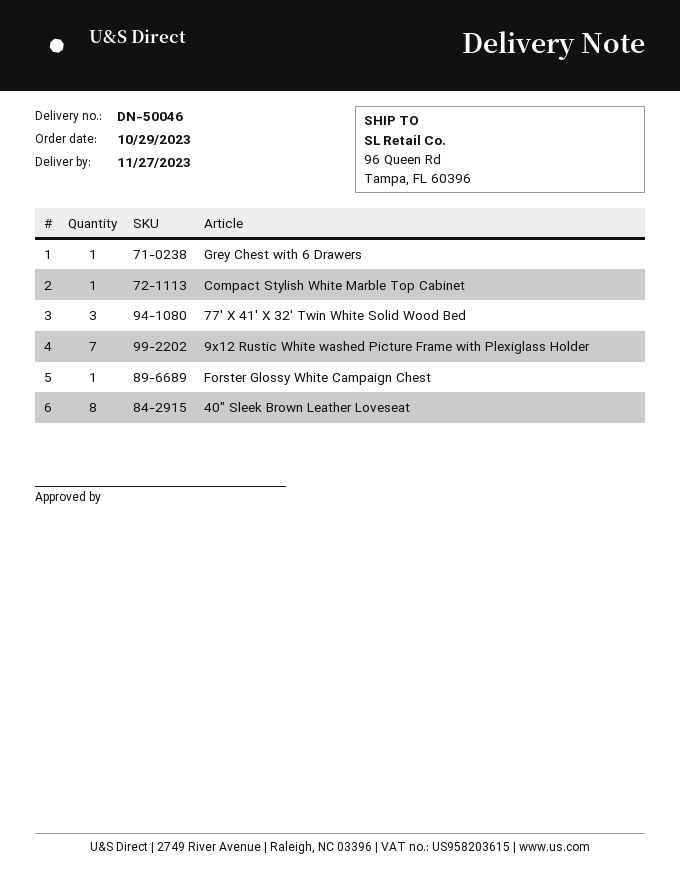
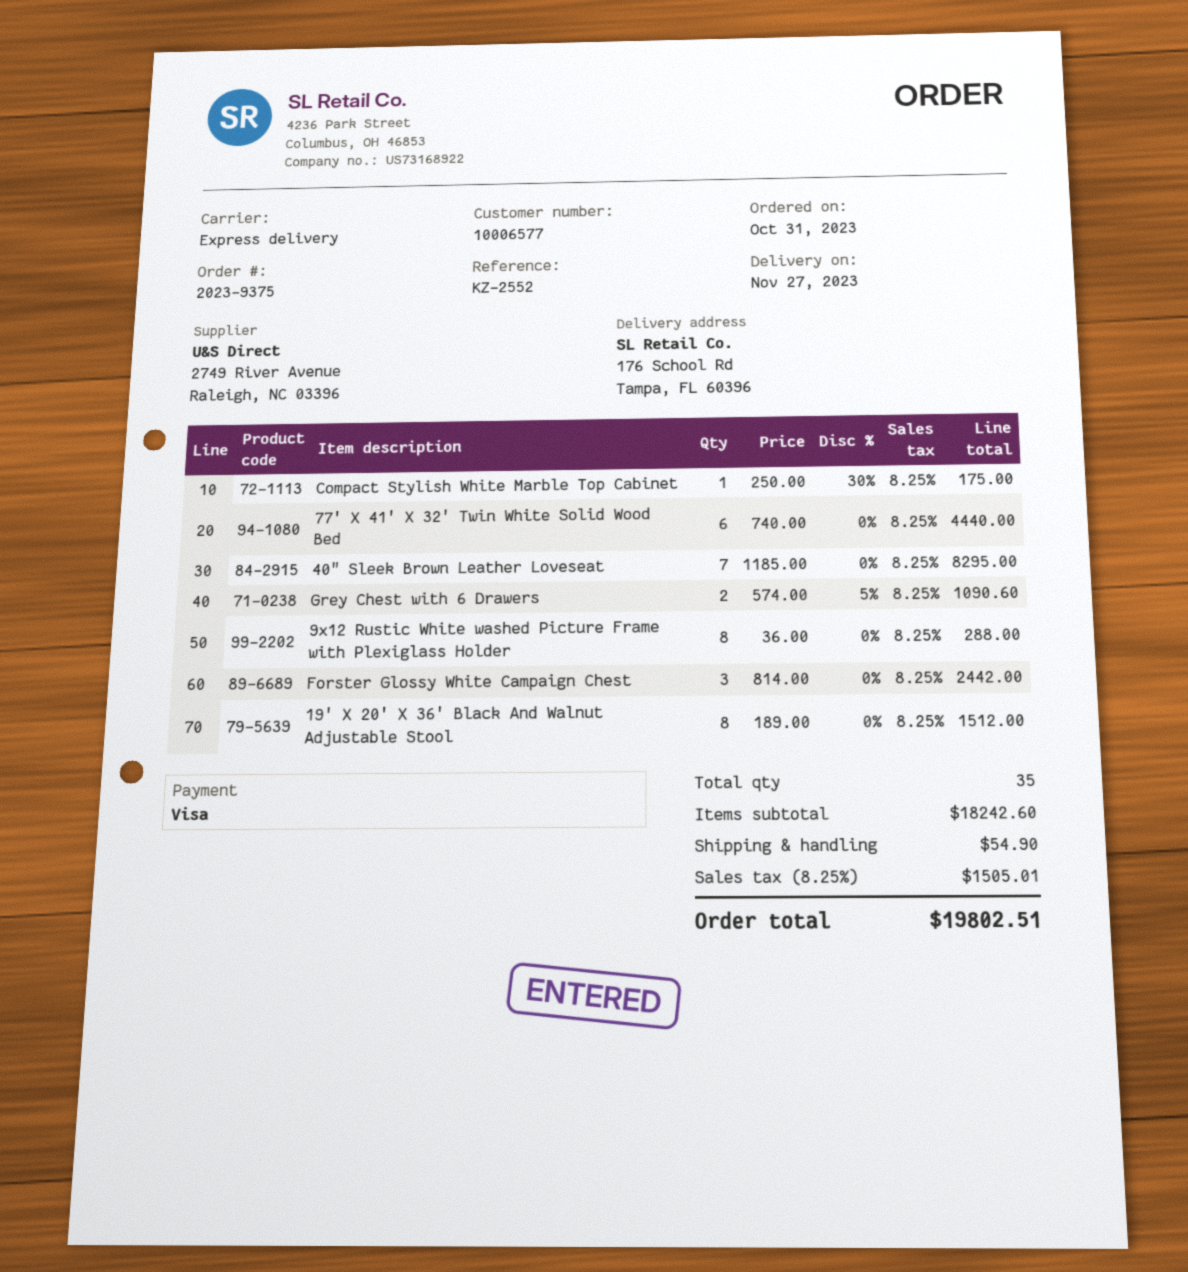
order date: 2023-10-29 -> 2023-10-31
ship to: 96 Queen Rd, Tampa, FL 60396 -> 176 School Rd, Tampa, FL 60396
Grey Chest with 6 Drawers: 1 -> 2
77' X 41' X 32' Twin White Solid Wood Bed: 3 -> 6
9x12 Rustic White washed Picture Frame with Plexiglass Holder: 7 -> 8
Forster Glossy White Campaign Chest: 1 -> 3
40" Sleek Brown Leather Loveseat: 8 -> 7
19' X 20' X 36' Black And Walnut Adjustable Stool: none -> 8

